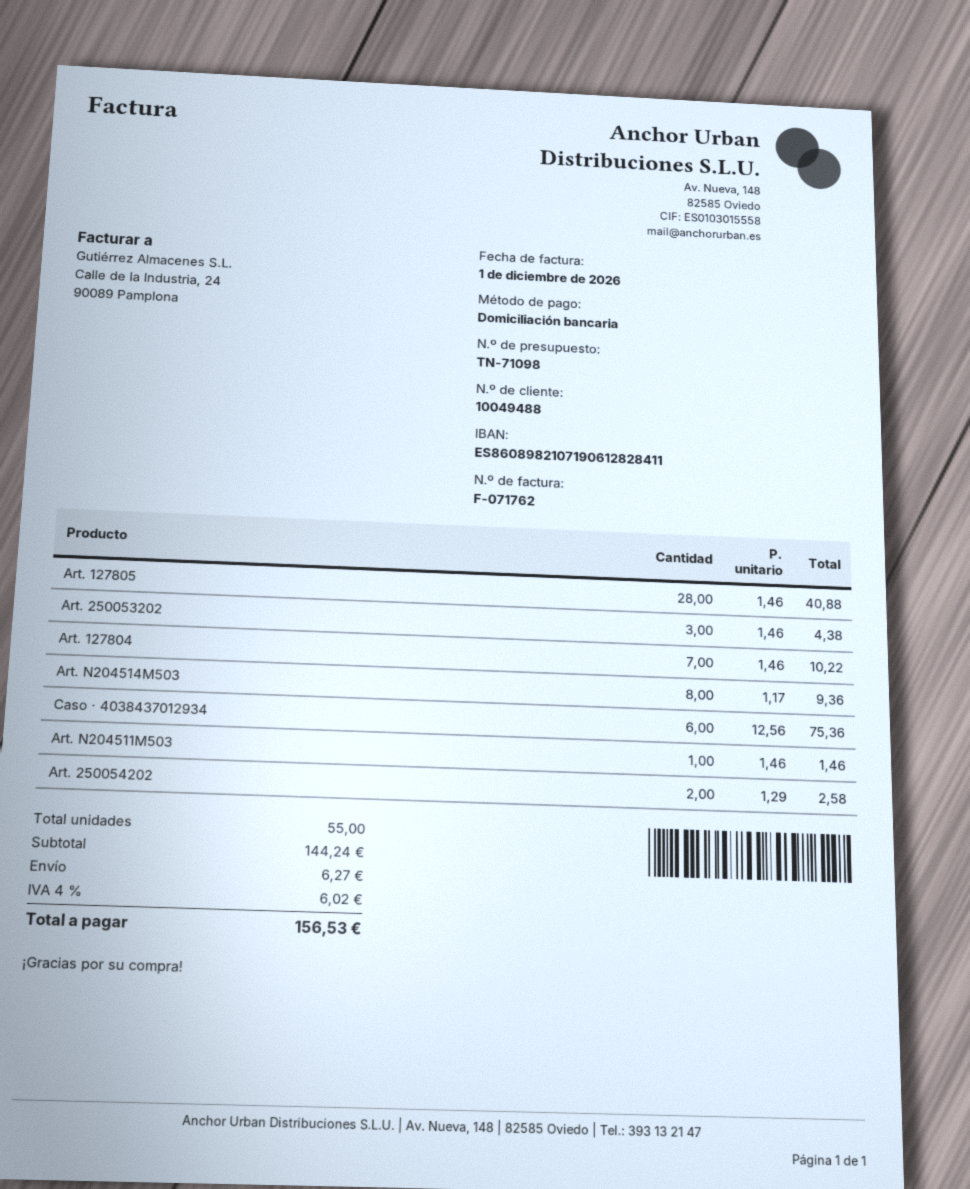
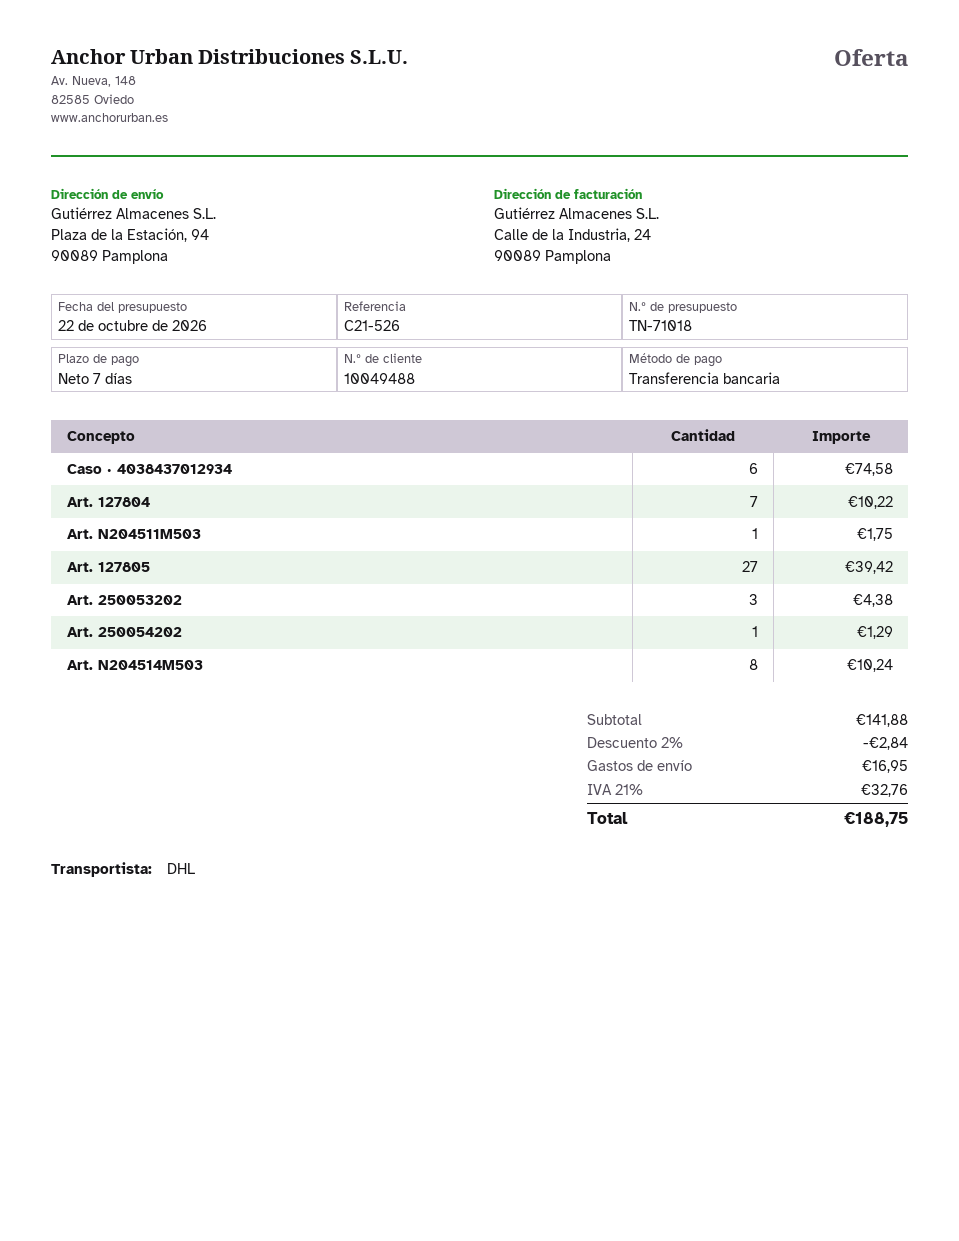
quote number: TN-71098 -> TN-71018
payment method: direct debit -> bank transfer
Art. 127805: 28 for 40.88 -> 27 for 39.42
Art. N204514M503: 8 for 9.36 -> 8 for 10.24
Caso · 4038437012934: 6 for 75.36 -> 6 for 74.58
Art. N204511M503: 1 for 1.46 -> 1 for 1.75
Art. 250054202: 2 for 2.58 -> 1 for 1.29
subtotal: 144.24 -> 141.88
discount: none -> 2% = 2.84
shipping: 6.27 -> 16.95
tax: 4% = 6.02 -> 21% = 32.76
total: 156.53 -> 188.75

